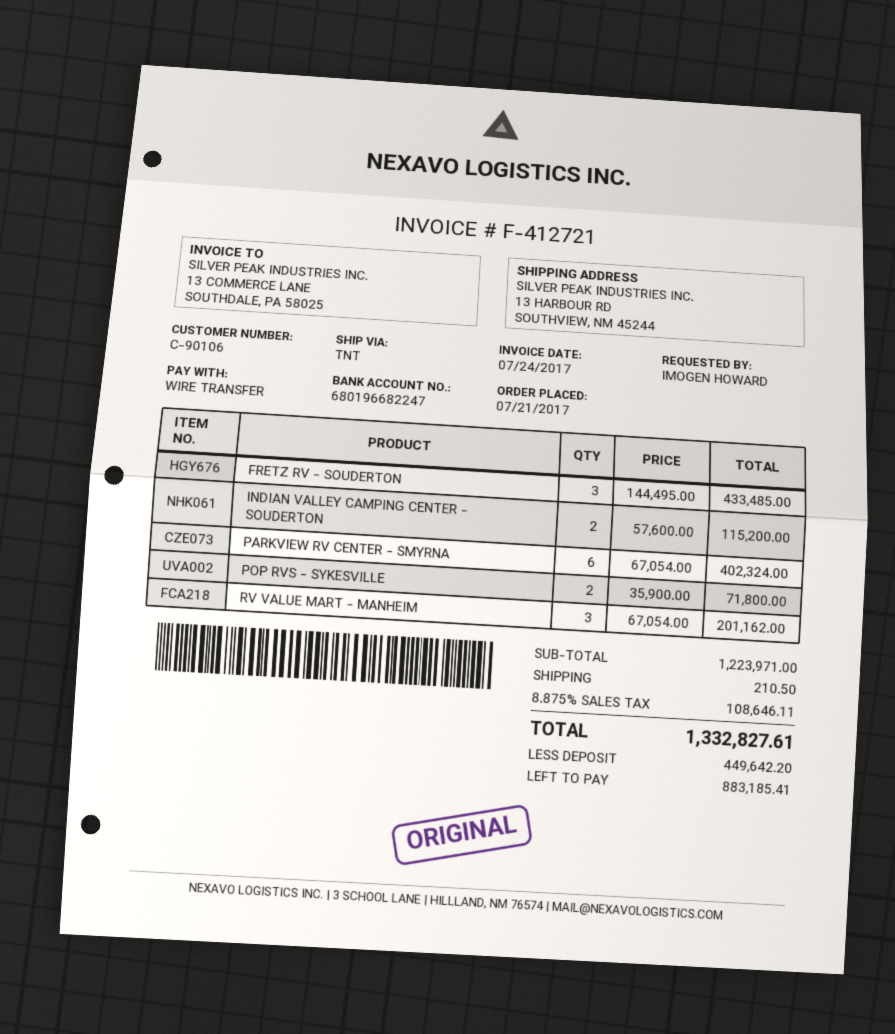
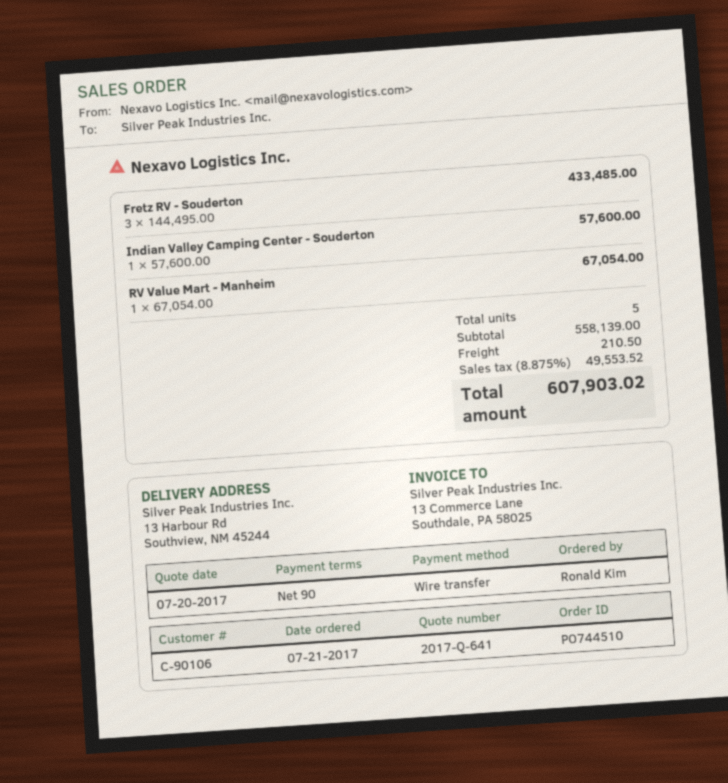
ordered by: IMOGEN HOWARD -> Ronald Kim
INDIAN VALLEY CAMPING CENTER - SOUDERTON: 2 x 57600.00 = 115200.00 -> 1 x 57600.00 = 57600.00
PARKVIEW RV CENTER - SMYRNA: 6 x 67054.00 = 402324.00 -> none
POP RVS - SYKESVILLE: 2 x 35900.00 = 71800.00 -> none
RV VALUE MART - MANHEIM: 3 x 67054.00 = 201162.00 -> 1 x 67054.00 = 67054.00
subtotal: 1223971.00 -> 558139.00
tax: 8.875% = 108646.11 -> 8.875% = 49553.52
total: 1332827.61 -> 607903.02

